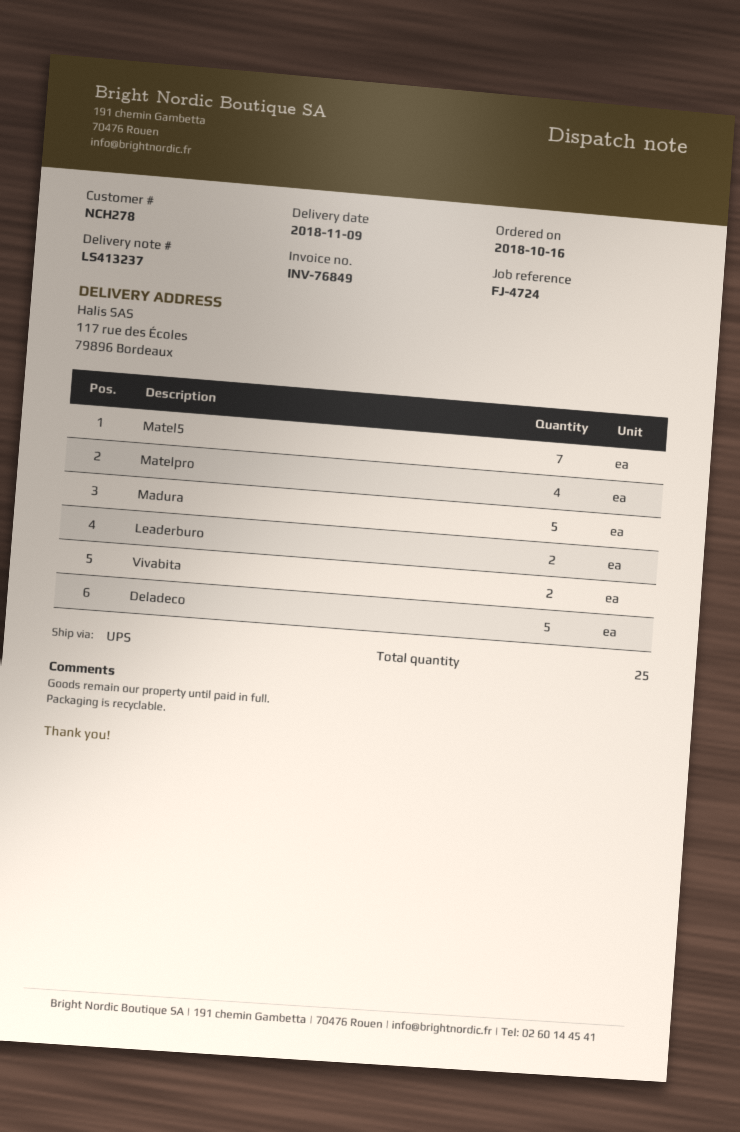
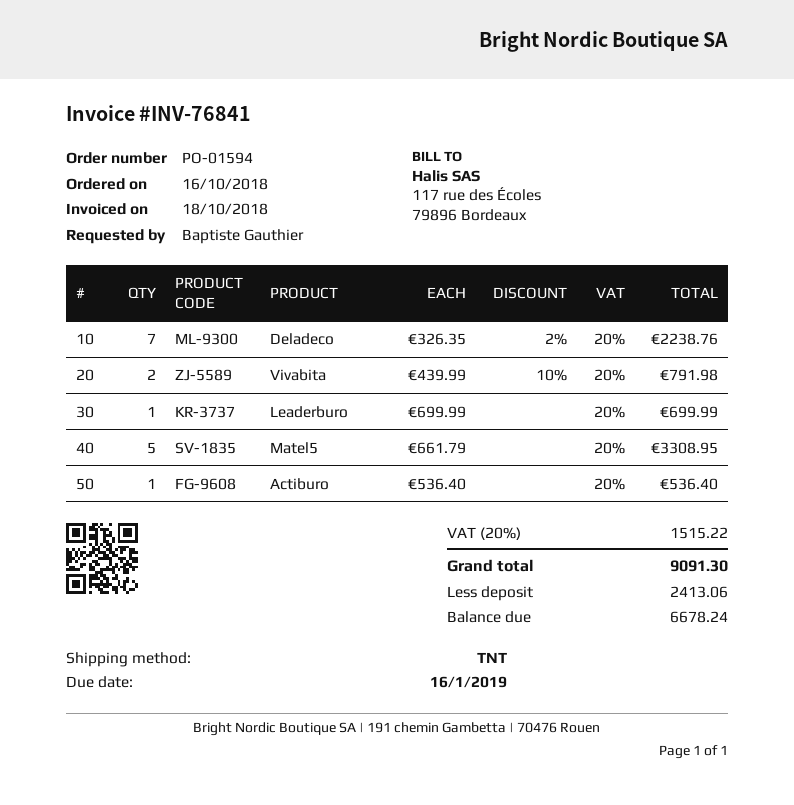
invoice number: INV-76849 -> INV-76841
shipping method: UPS -> TNT
Matel5: 7 -> 5
Matelpro: 4 -> none
Madura: 5 -> none
Leaderburo: 2 -> 1
Deladeco: 5 -> 7
Actiburo: none -> 1

